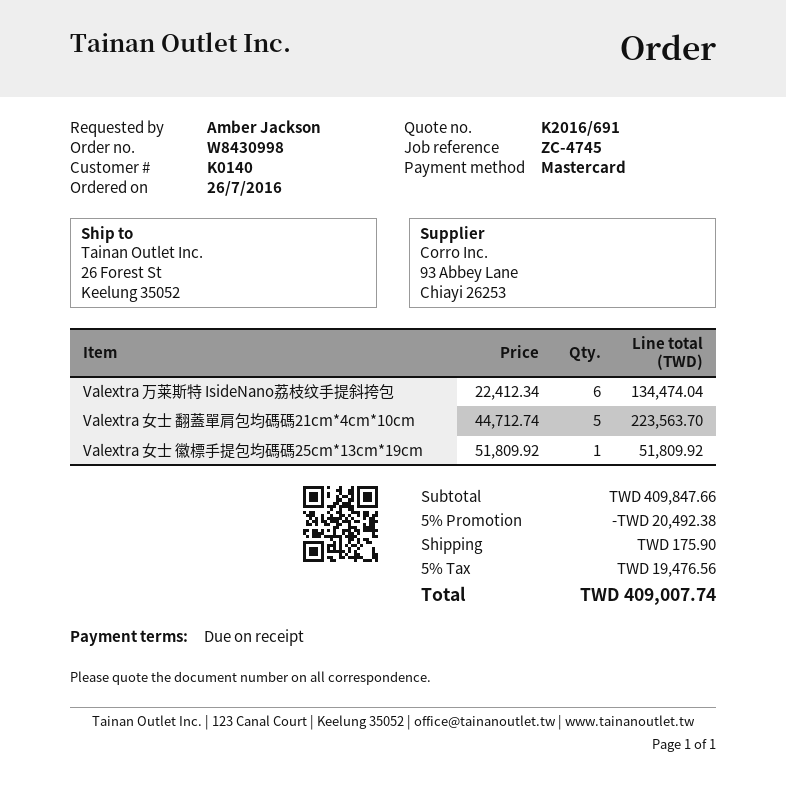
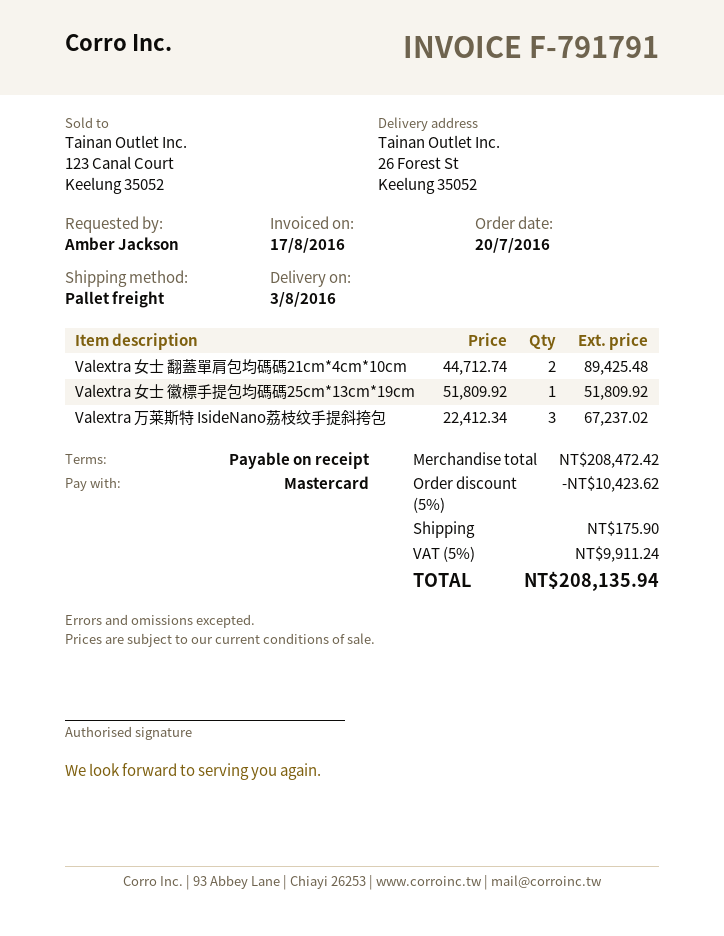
order date: 2016-07-26 -> 2016-07-20
Valextra 万莱斯特 IsideNano荔枝纹手提斜挎包: 6 x 22412.34 = 134474.04 -> 3 x 22412.34 = 67237.02
Valextra 女士 翻蓋單肩包均碼碼21cm*4cm*10cm: 5 x 44712.74 = 223563.70 -> 2 x 44712.74 = 89425.48
subtotal: 409847.66 -> 208472.42
discount: 5% = 20492.38 -> 5% = 10423.62
tax: 5% = 19476.56 -> 5% = 9911.24
total: 409007.74 -> 208135.94

